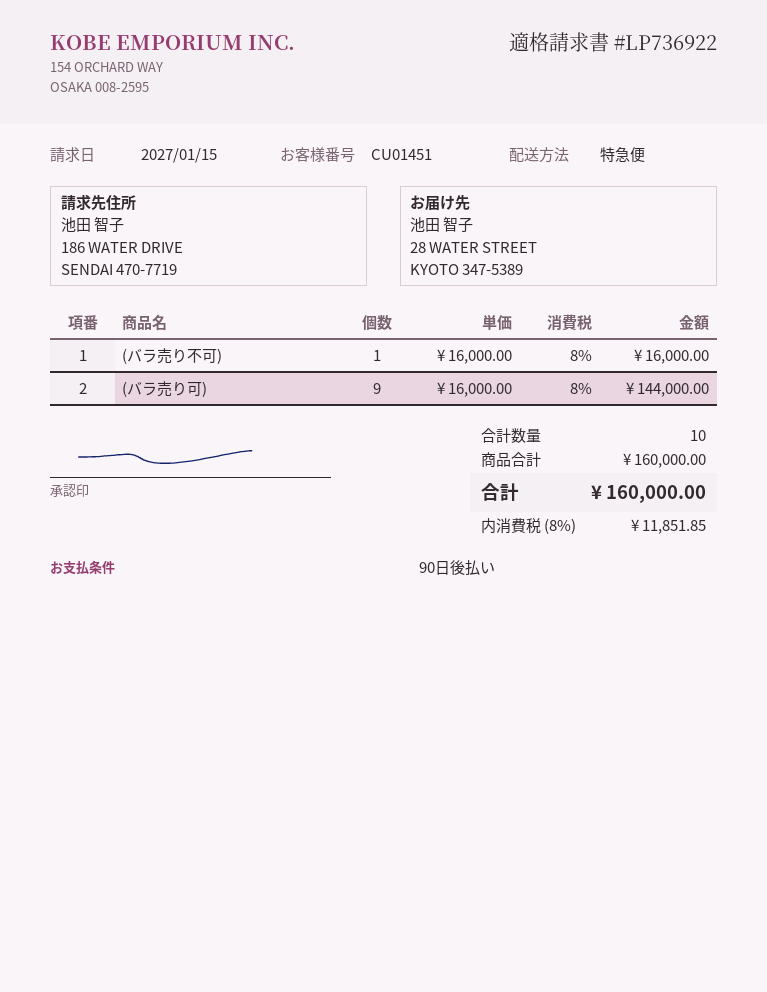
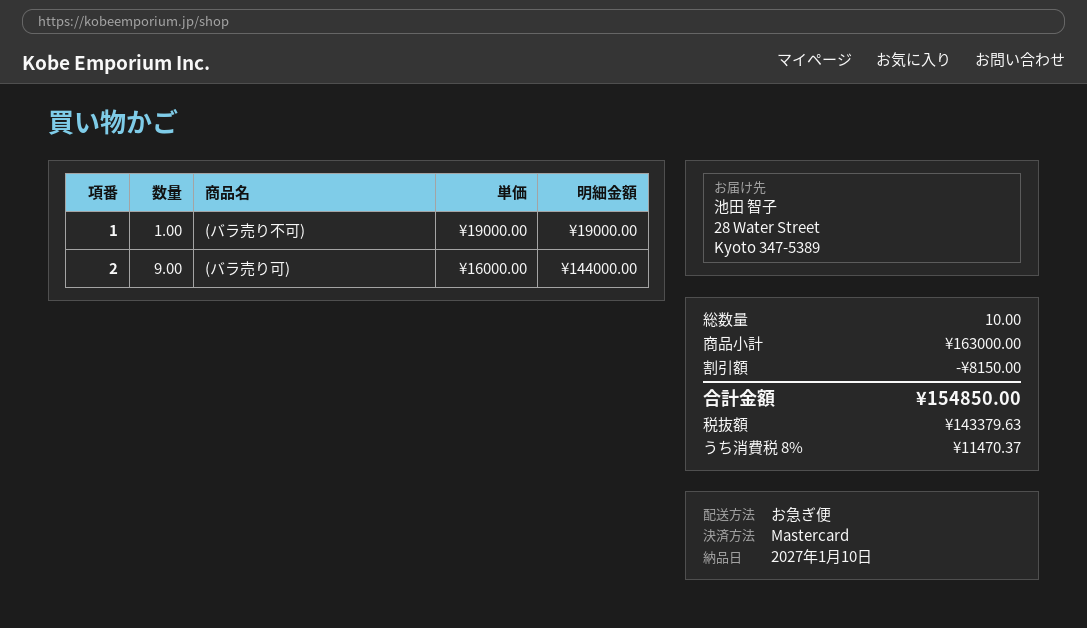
(バラ売り不可): 1 x 16000.00 = 16000.00 -> 1 x 19000.00 = 19000.00
subtotal: 160000.00 -> 163000.00
discount: none -> 8150.00
tax: 8% = 11851.85 -> 8% = 11470.37
total: 160000.00 -> 154850.00

